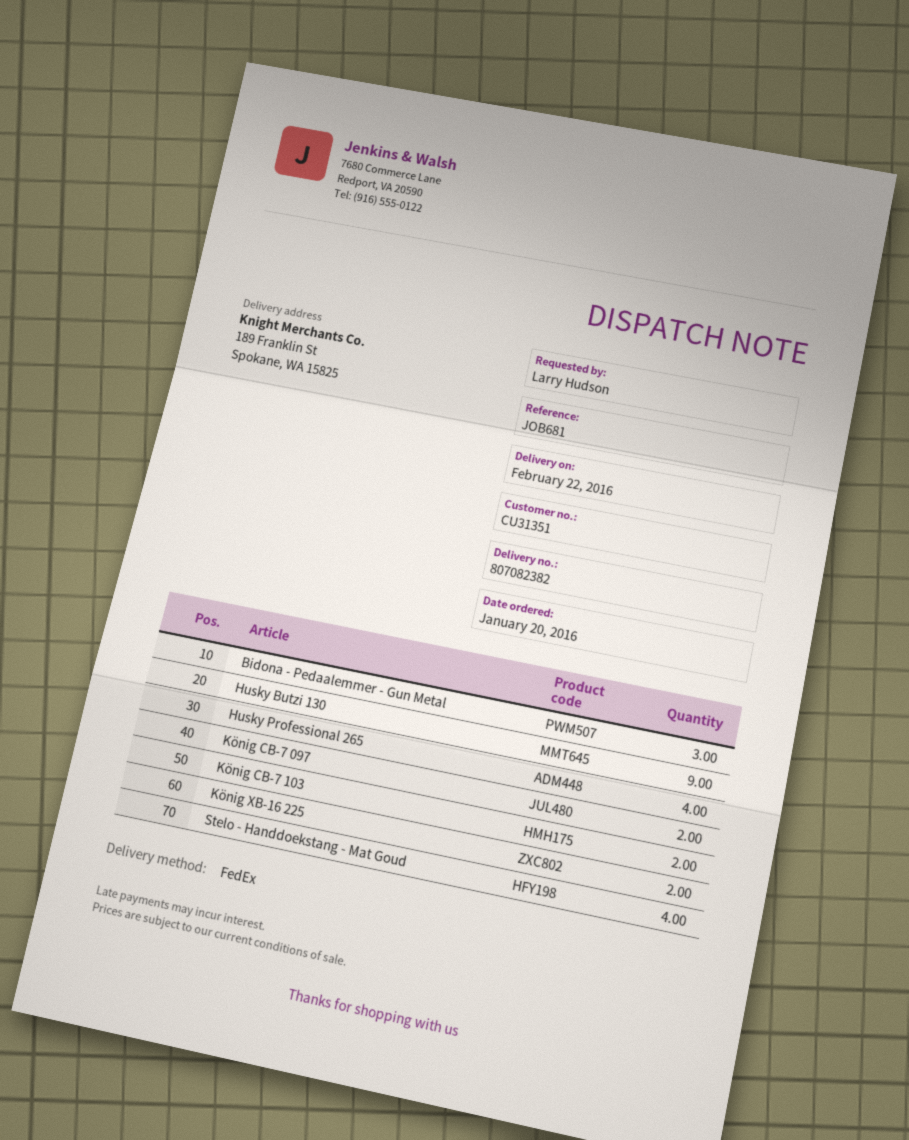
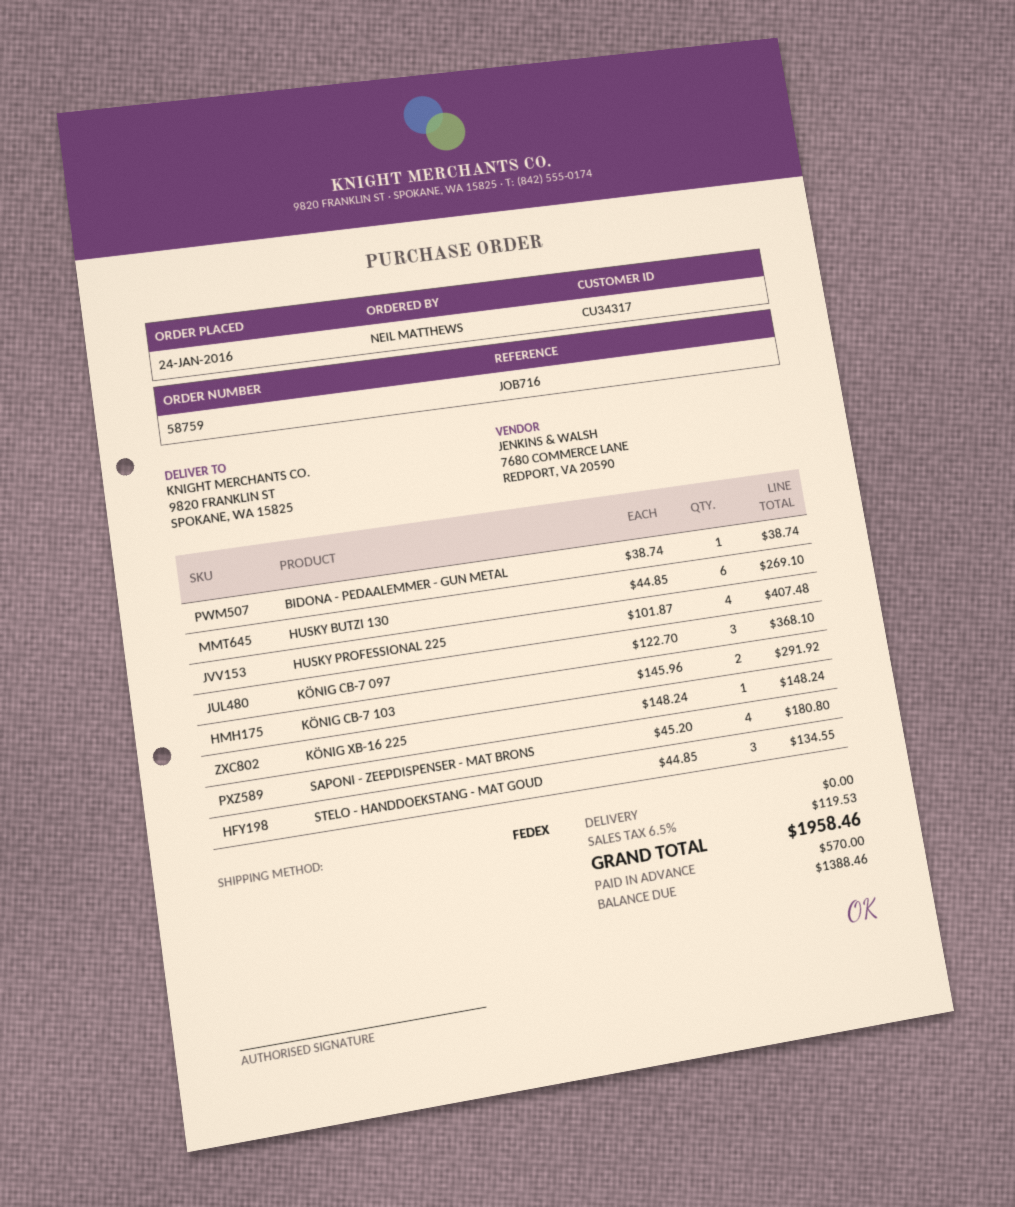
order date: 2016-01-20 -> 2016-01-24
customer number: CU31351 -> CU34317
reference: JOB681 -> JOB716
ordered by: Larry Hudson -> NEIL MATTHEWS
ship to: 189 Franklin St, Spokane, WA 15825 -> 9820 FRANKLIN ST, SPOKANE, WA 15825
Bidona - Pedaalemmer - Gun Metal: 3 -> 1
Husky Butzi 130: 9 -> 6
Husky Professional 265: 4 -> none
König CB-7 097: 2 -> 3
König XB-16 225: 2 -> 1
Stelo - Handdoekstang - Mat Goud: 4 -> 3
HUSKY PROFESSIONAL 225: none -> 4
SAPONI - ZEEPDISPENSER - MAT BRONS: none -> 4

